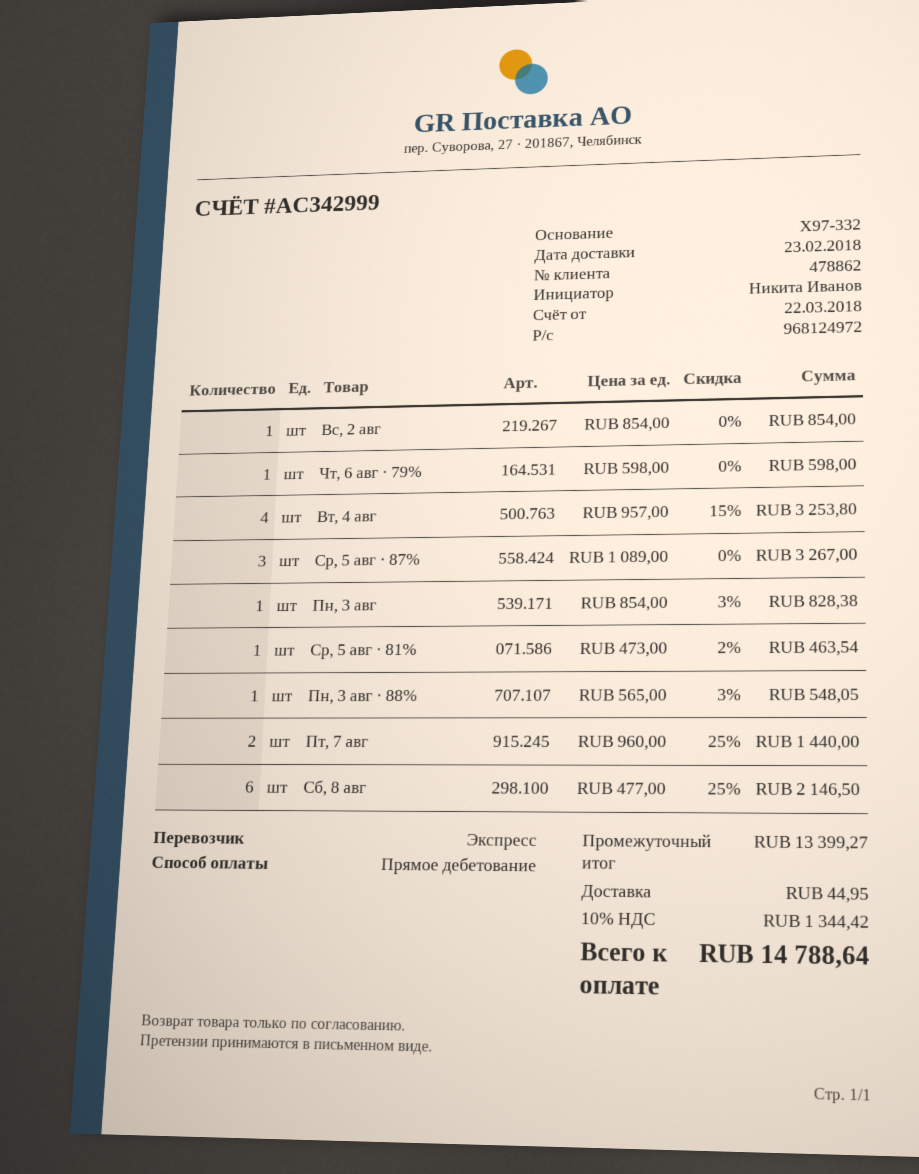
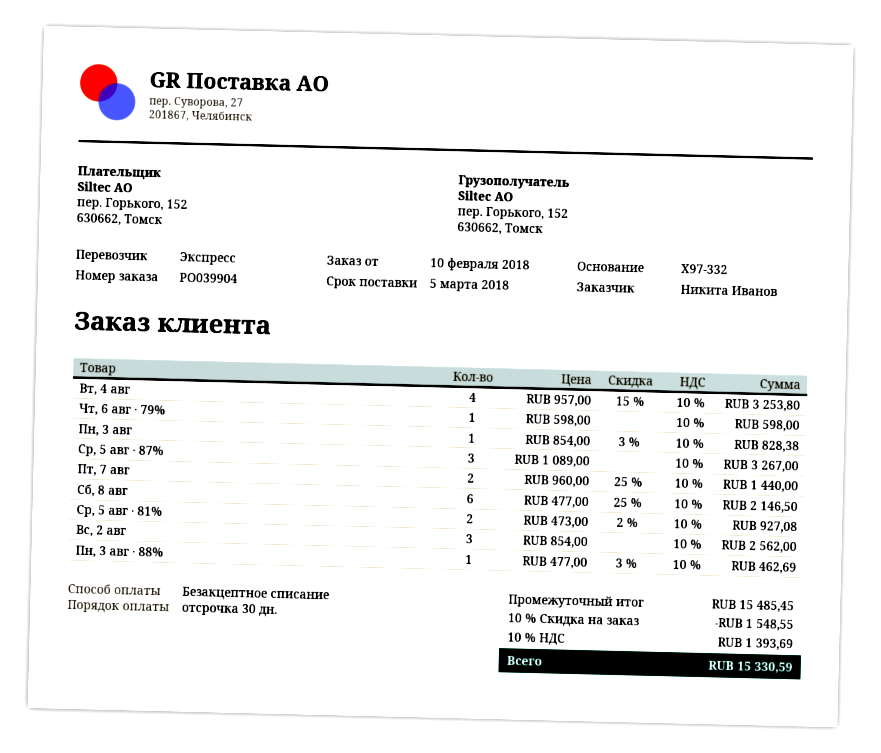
delivery date: 2018-02-23 -> 2018-03-05
Вс, 2 авг: 1 x 854.00 = 854.00 -> 3 x 854.00 = 2562.00
Ср, 5 авг · 81%: 1 x 473.00 - 2% = 463.54 -> 2 x 473.00 - 2% = 927.08
Пн, 3 авг · 88%: 1 x 565.00 - 3% = 548.05 -> 1 x 477.00 - 3% = 462.69
subtotal: 13399.27 -> 15485.45
discount: none -> 10% = 1548.55
shipping: 44.95 -> none
tax: 10% = 1344.42 -> 10% = 1393.69
total: 14788.64 -> 15330.59

